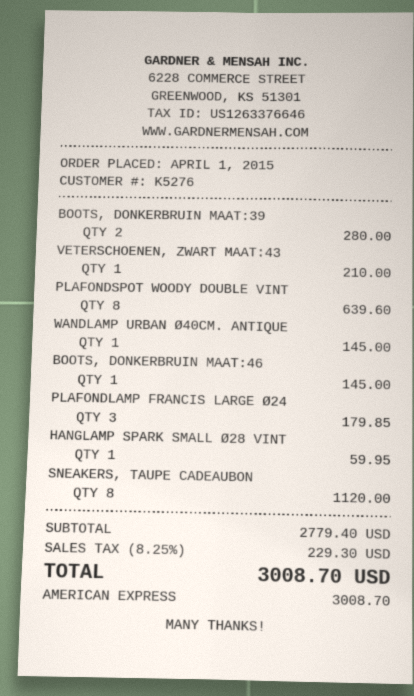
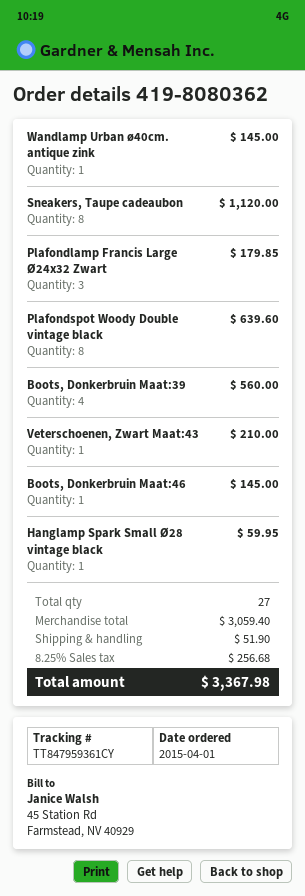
BOOTS, DONKERBRUIN MAAT:39: 2 for 280.00 -> 4 for 560.00
subtotal: 2779.40 -> 3059.40
shipping: none -> 51.90
tax: 8.25% = 229.30 -> 8.25% = 256.68
total: 3008.70 -> 3367.98

